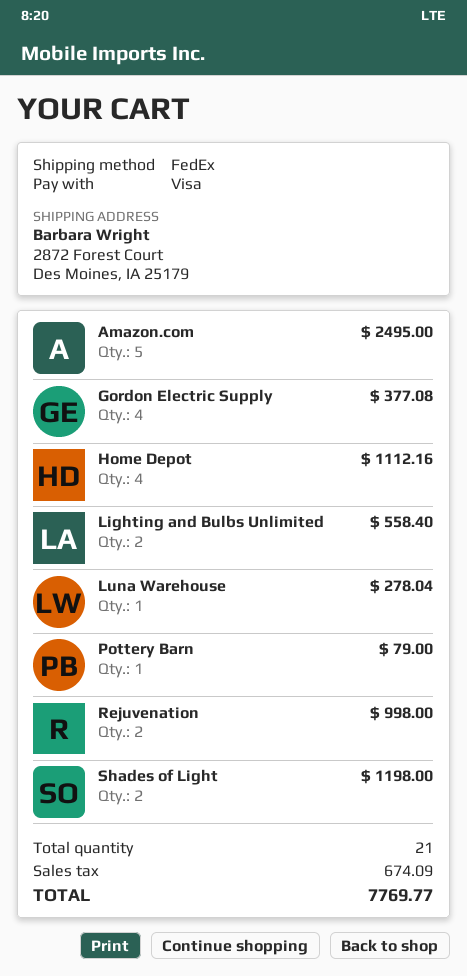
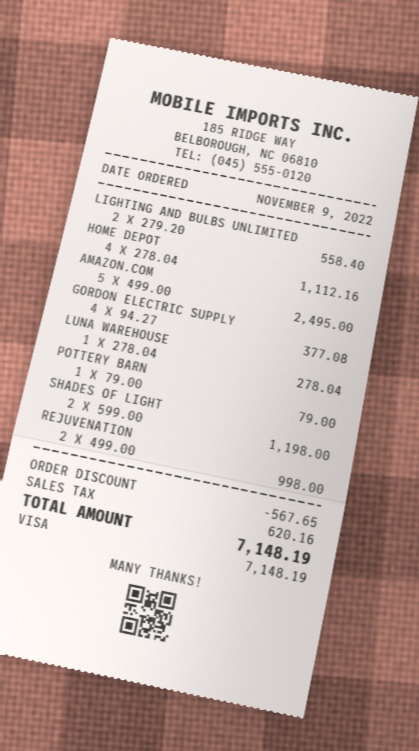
discount: none -> 567.65
tax: 674.09 -> 620.16
total: 7769.77 -> 7148.19

